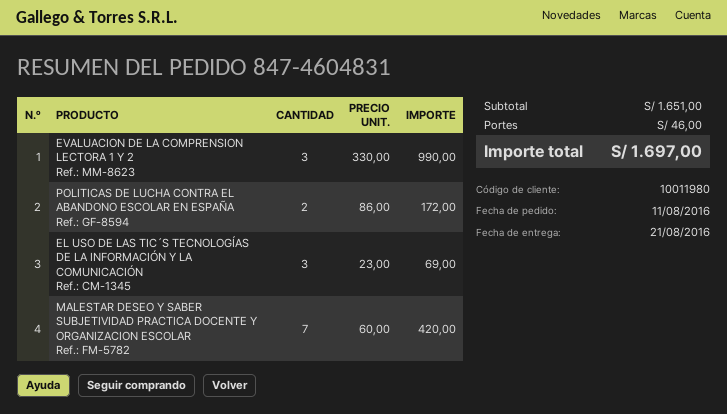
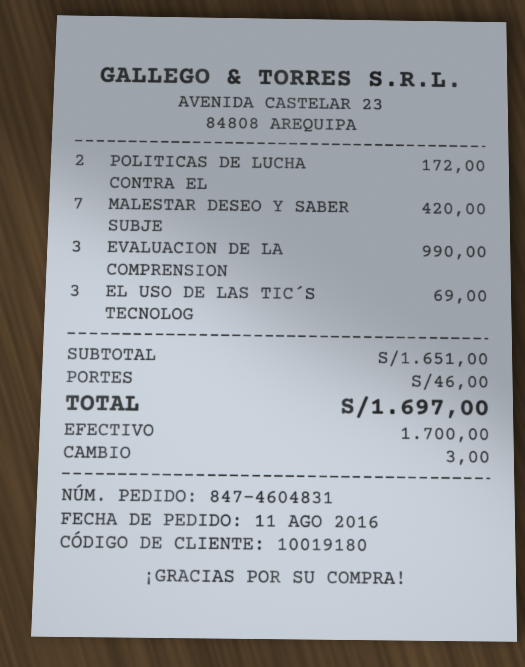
customer number: 10011980 -> 10019180

